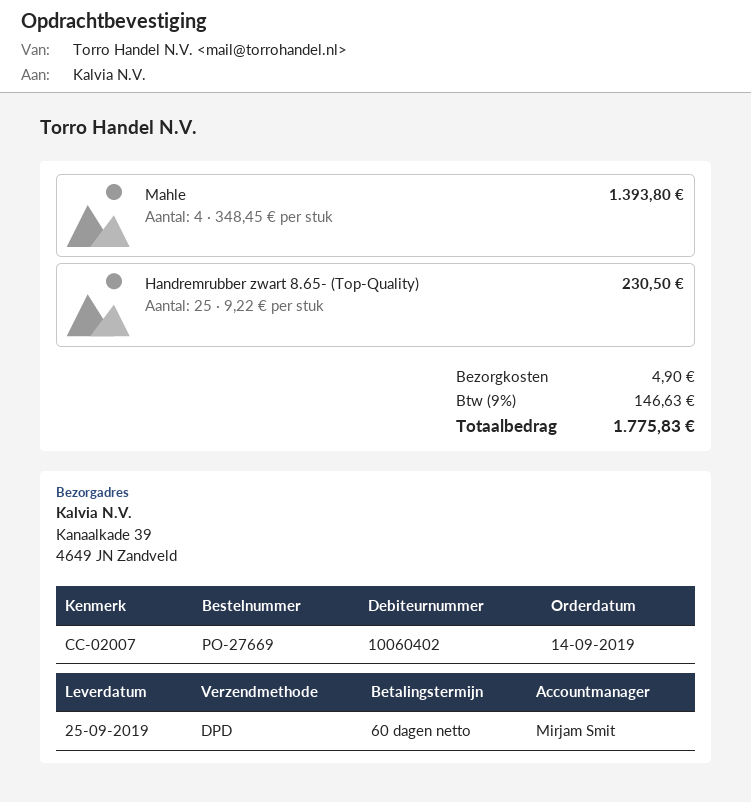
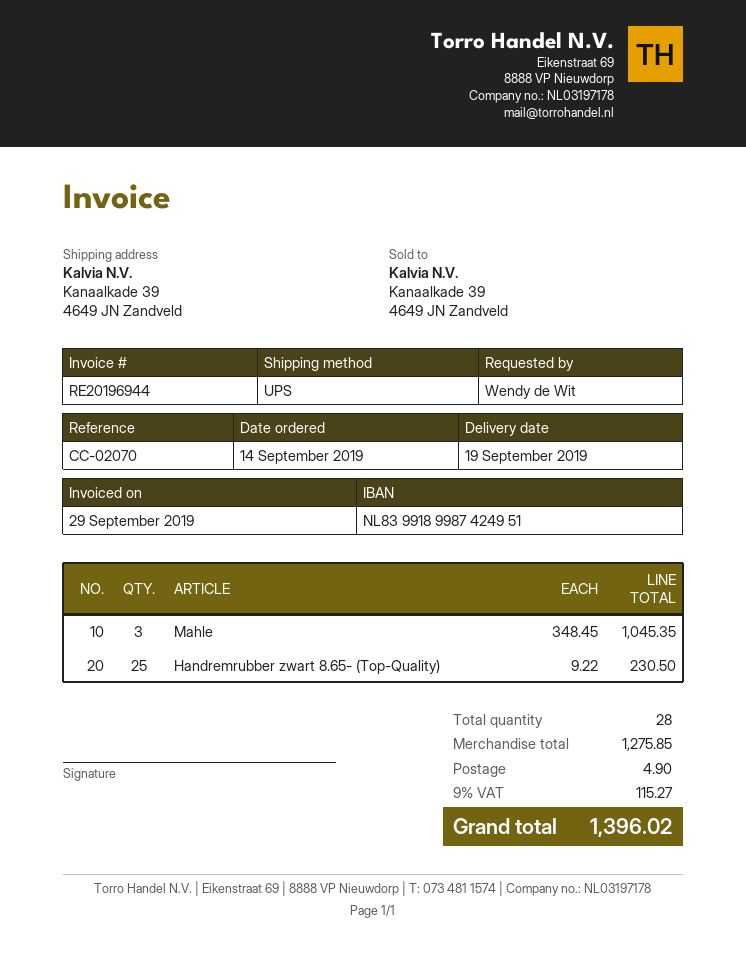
delivery date: 2019-09-25 -> 2019-09-19
reference: CC-02007 -> CC-02070
shipping method: DPD -> UPS
Mahle: 4 x 348.45 = 1393.80 -> 3 x 348.45 = 1045.35
tax: 9% = 146.63 -> 9% = 115.27
total: 1775.83 -> 1396.02

